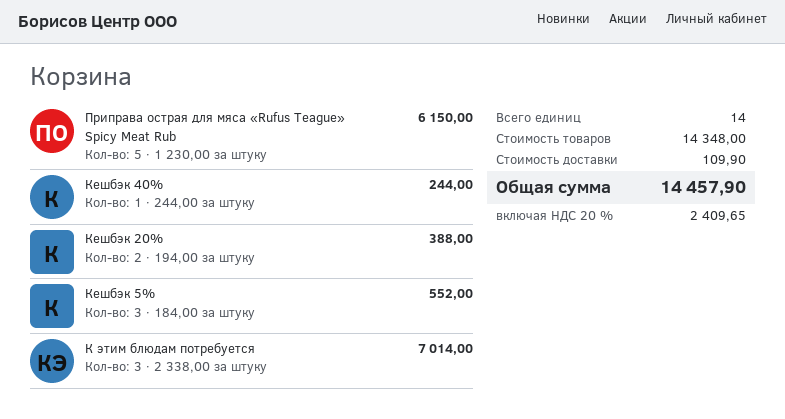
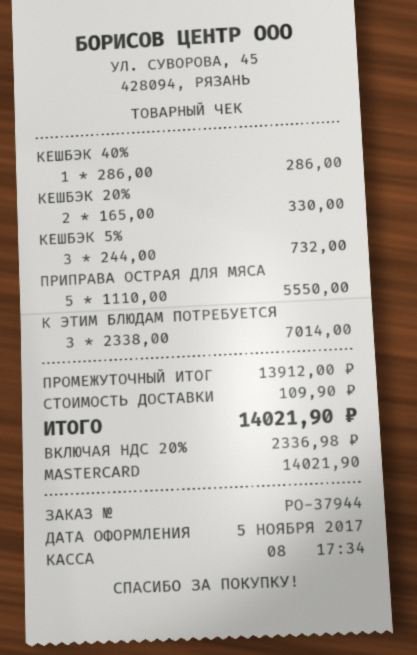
Приправа острая для мяса «Rufus Teague» Spicy Meat Rub: 5 x 1230.00 = 6150.00 -> 5 x 1110.00 = 5550.00
Кешбэк 40%: 1 x 244.00 = 244.00 -> 1 x 286.00 = 286.00
Кешбэк 20%: 2 x 194.00 = 388.00 -> 2 x 165.00 = 330.00
Кешбэк 5%: 3 x 184.00 = 552.00 -> 3 x 244.00 = 732.00
subtotal: 14348.00 -> 13912.00
tax: 20% = 2409.65 -> 20% = 2336.98
total: 14457.90 -> 14021.90

